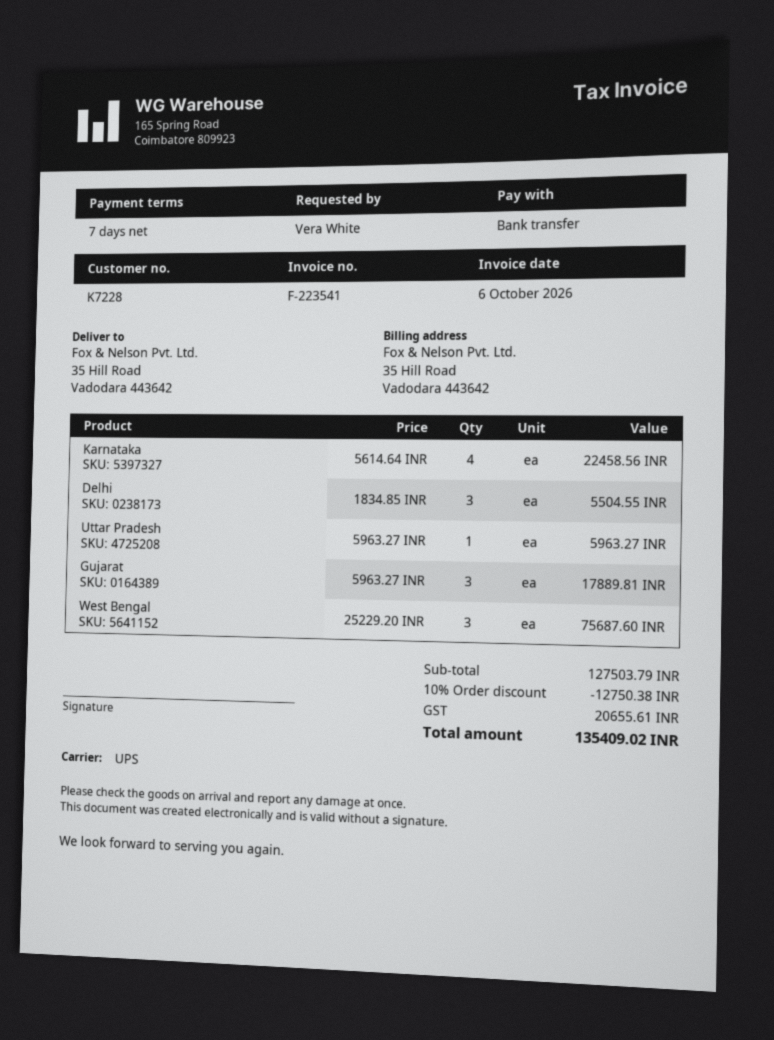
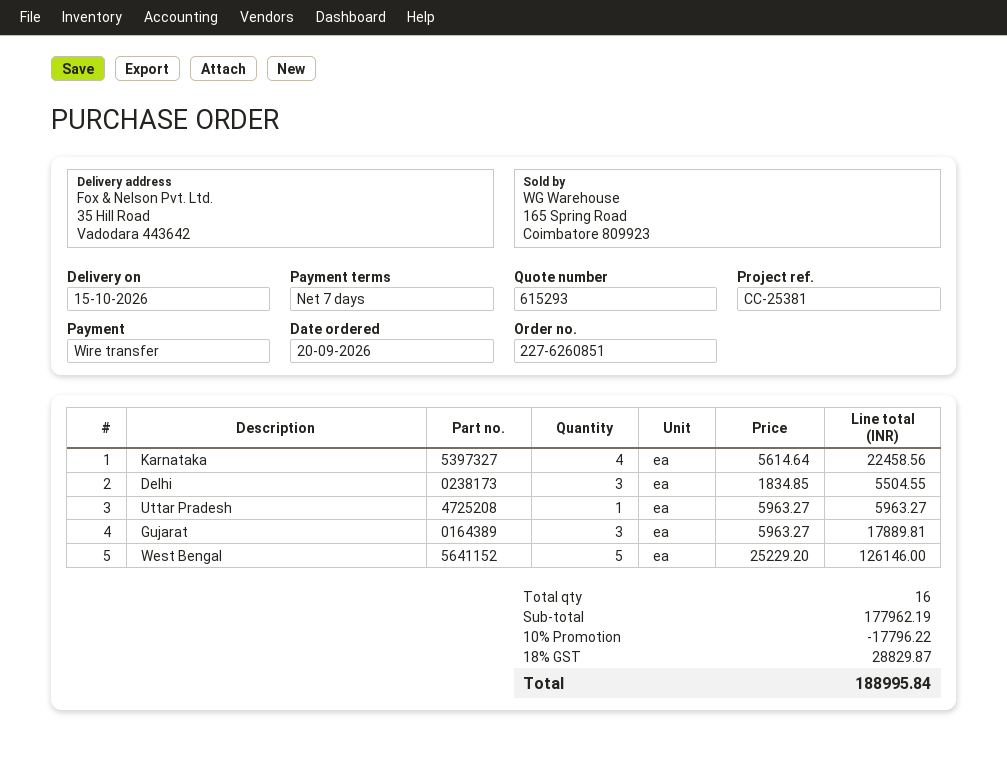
West Bengal: 3 x 25229.20 = 75687.60 -> 5 x 25229.20 = 126146.00
subtotal: 127503.79 -> 177962.19
discount: 10% = 12750.38 -> 10% = 17796.22
tax: 20655.61 -> 28829.87
total: 135409.02 -> 188995.84

